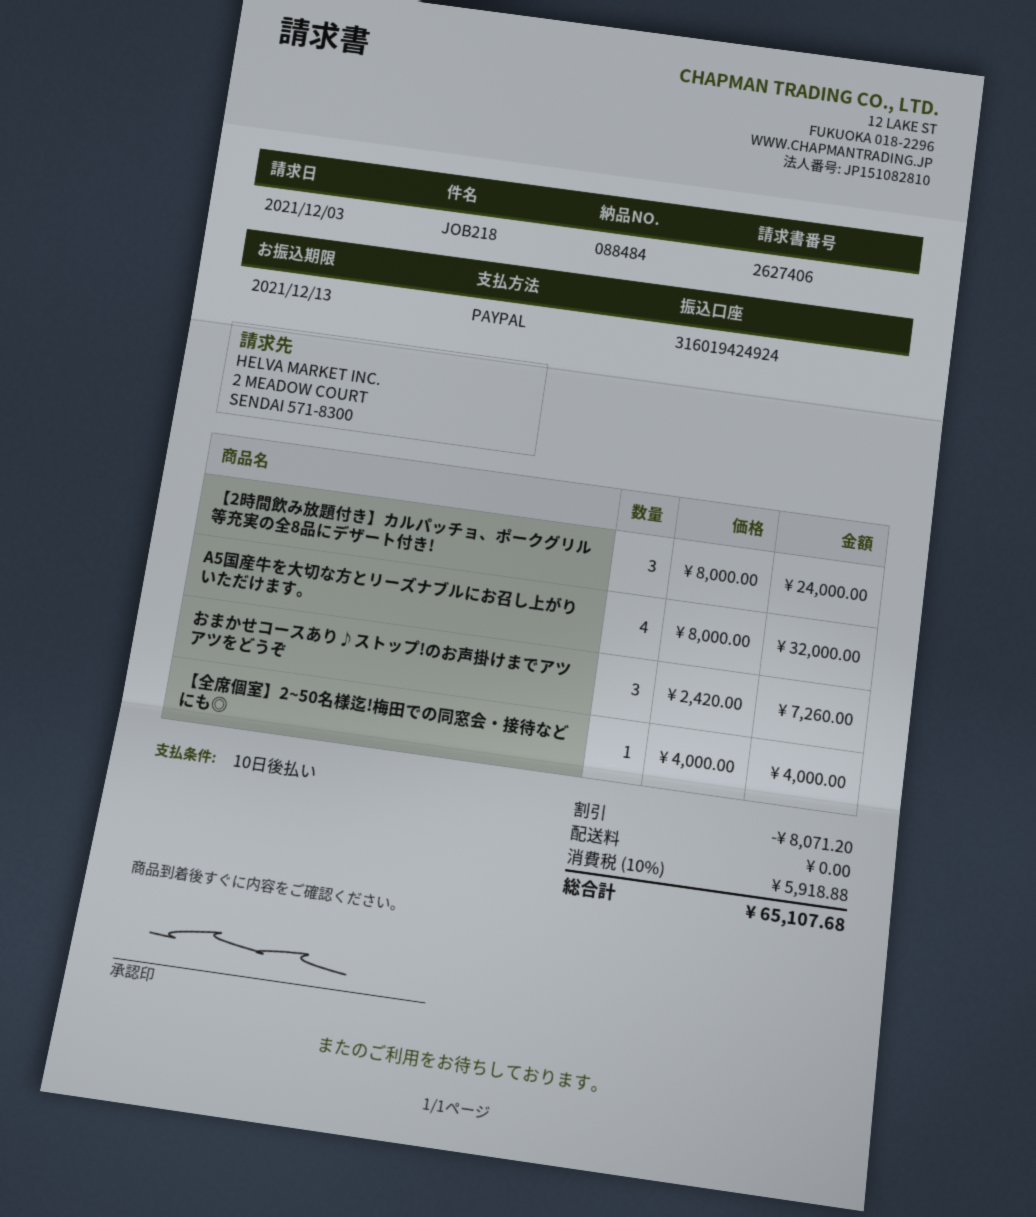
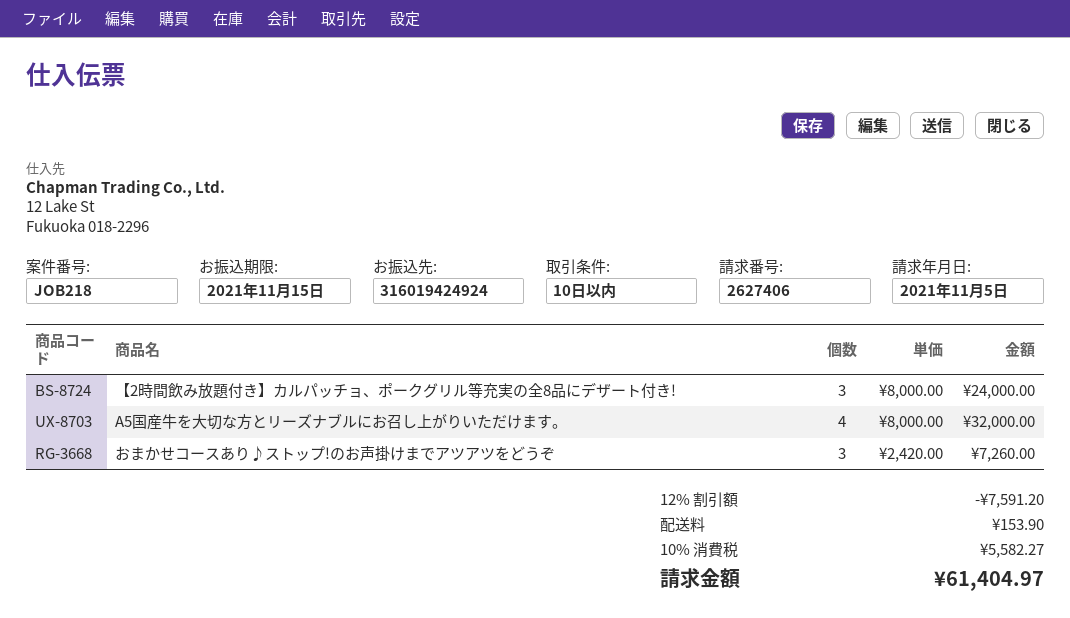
invoice date: 2021-12-03 -> 2021-11-05
due date: 2021-12-13 -> 2021-11-15
【全席個室】2~50名様迄!梅田での同窓会・接待などにも◎: 1 x 4000.00 = 4000.00 -> none
discount: 8071.20 -> 7591.20
shipping: 0.00 -> 153.90
tax: 10% = 5918.88 -> 10% = 5582.27
total: 65107.68 -> 61404.97

